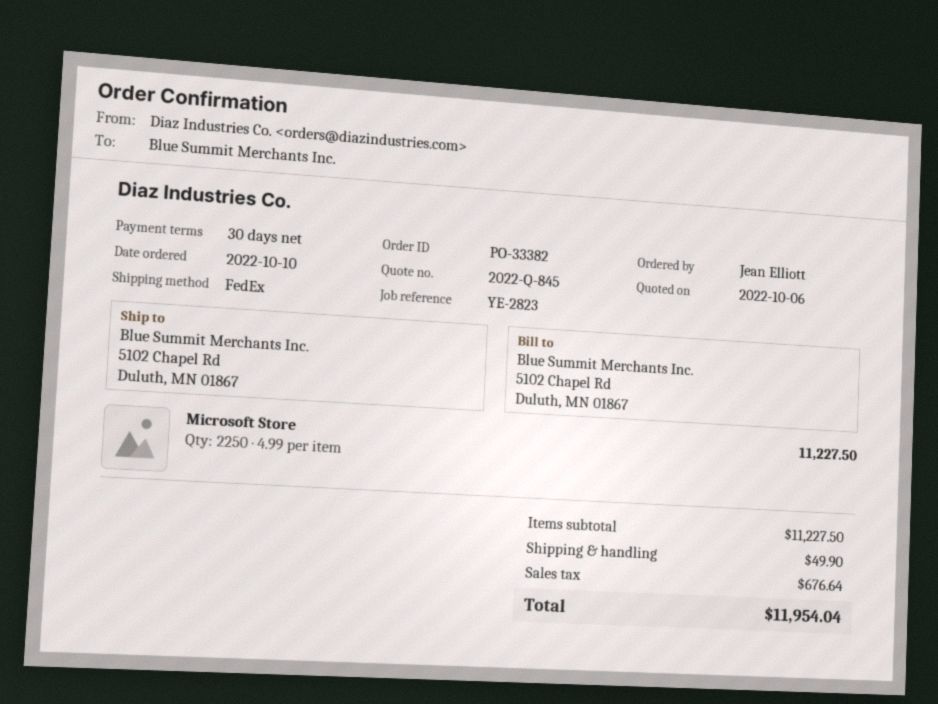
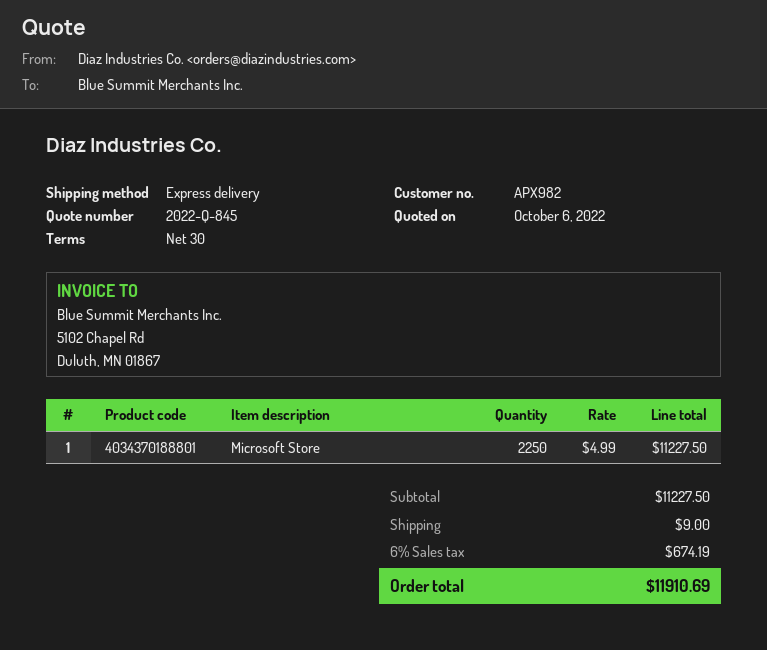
shipping method: FedEx -> express
shipping: 49.90 -> 9.00
tax: 676.64 -> 674.19
total: 11954.04 -> 11910.69

